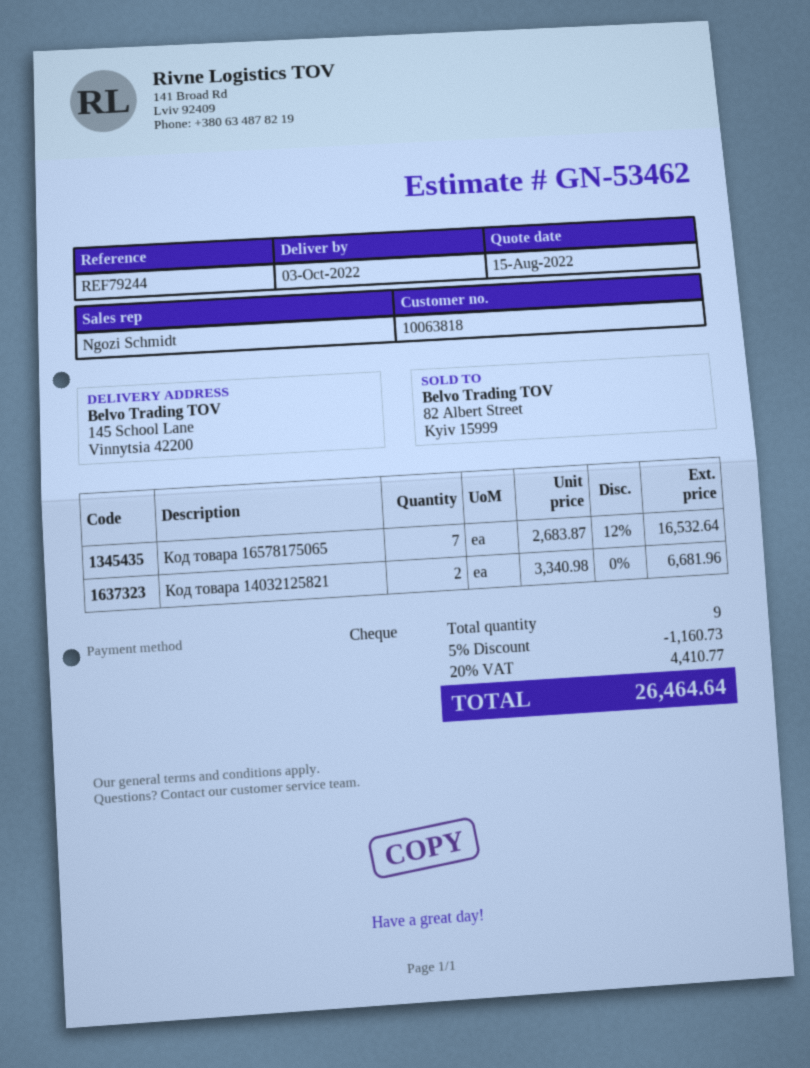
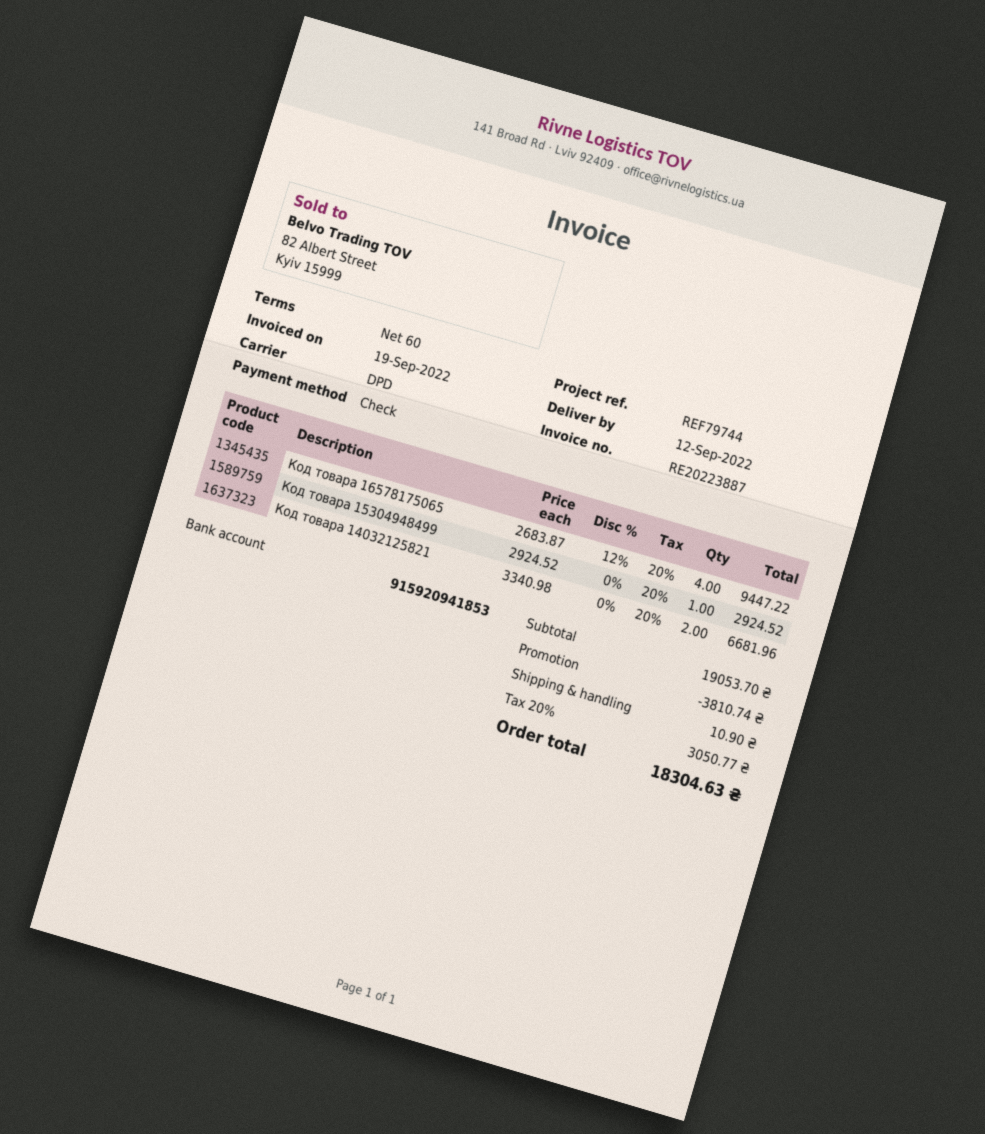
delivery date: 2022-10-03 -> 2022-09-12
reference: REF79244 -> REF79744
Код товара 16578175065: 7 x 2683.87 - 12% = 16532.64 -> 4 x 2683.87 - 12% = 9447.22
Код товара 15304948499: none -> 1 x 2924.52 = 2924.52
discount: 1160.73 -> 3810.74
shipping: none -> 10.90
tax: 20% = 4410.77 -> 20% = 3050.77
total: 26464.64 -> 18304.63

